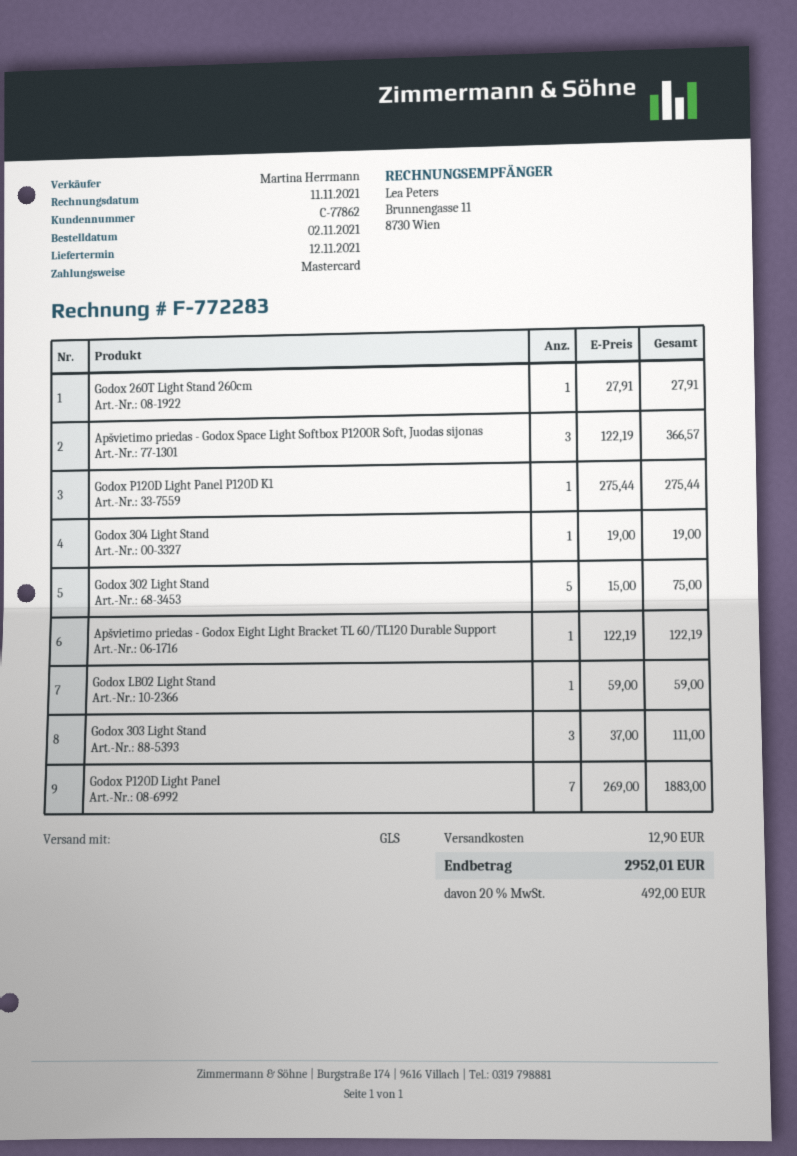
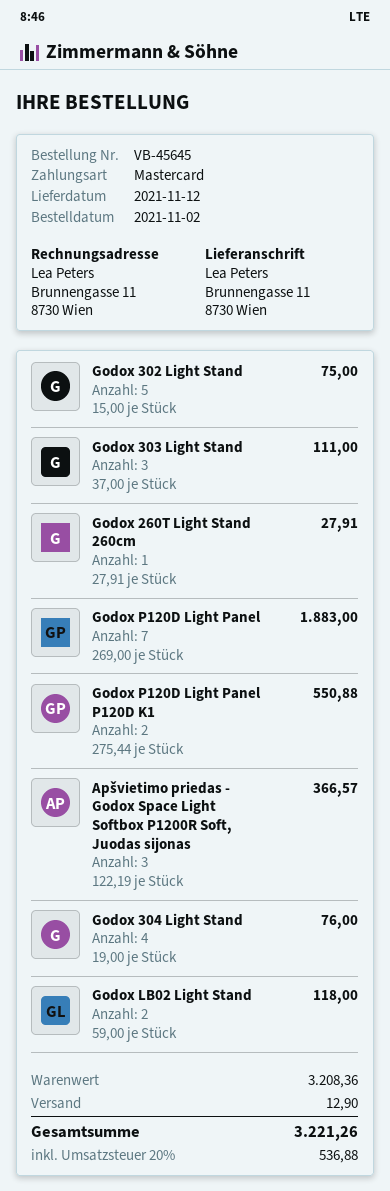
Godox P120D Light Panel P120D K1: 1 x 275.44 = 275.44 -> 2 x 275.44 = 550.88
Godox 304 Light Stand: 1 x 19.00 = 19.00 -> 4 x 19.00 = 76.00
Apšvietimo priedas - Godox Eight Light Bracket TL 60/TL120 Durable Support: 1 x 122.19 = 122.19 -> none
Godox LB02 Light Stand: 1 x 59.00 = 59.00 -> 2 x 59.00 = 118.00
tax: 20% = 492.00 -> 20% = 536.88
total: 2952.01 -> 3221.26

